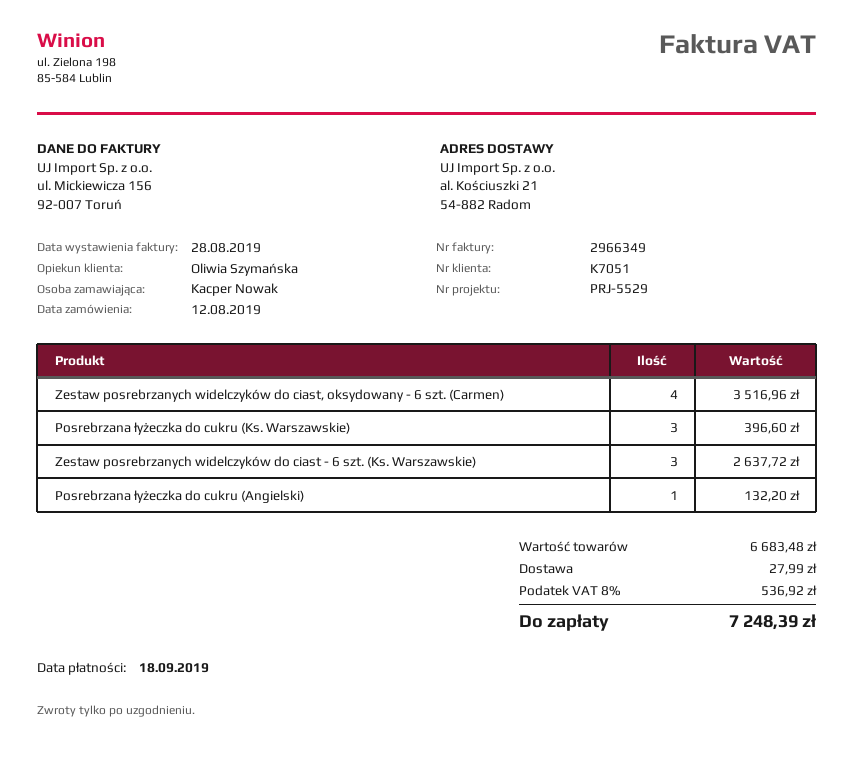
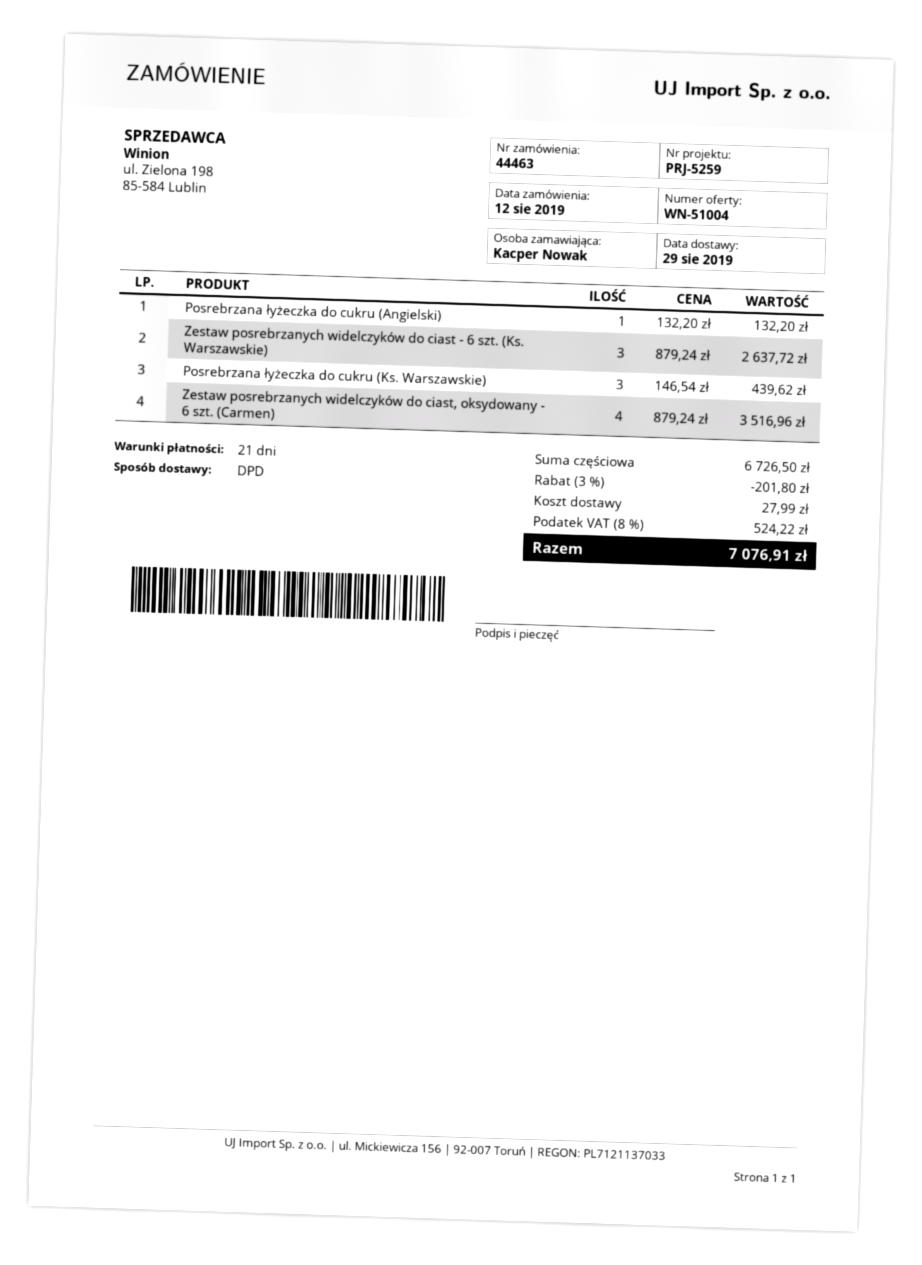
reference: PRJ-5529 -> PRJ-5259
Posrebrzana łyżeczka do cukru (Ks. Warszawskie): 3 for 396.60 -> 3 for 439.62
subtotal: 6683.48 -> 6726.50
discount: none -> 3% = 201.80
tax: 8% = 536.92 -> 8% = 524.22
total: 7248.39 -> 7076.91

